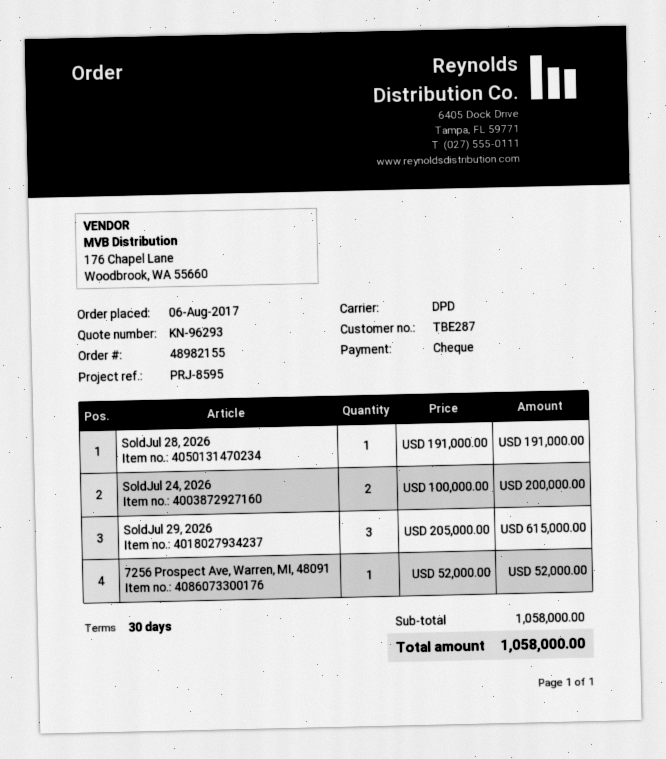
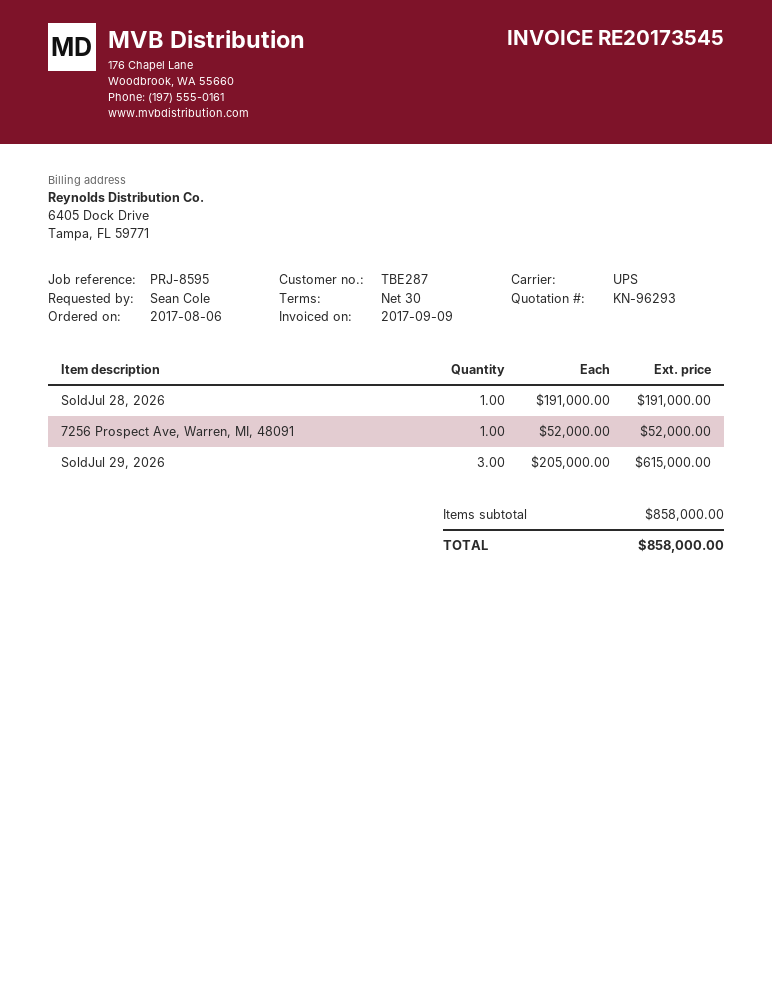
shipping method: DPD -> UPS
SoldJul 24, 2026: 2 x 100000.00 = 200000.00 -> none
subtotal: 1058000.00 -> 858000.00
total: 1058000.00 -> 858000.00

